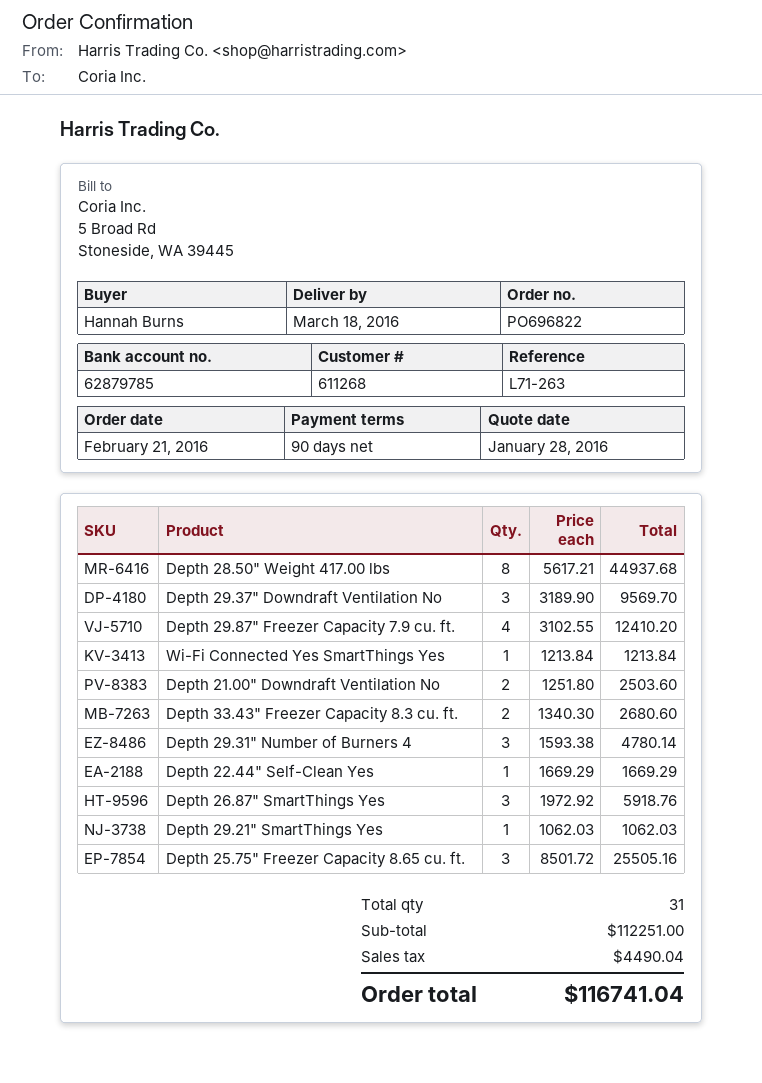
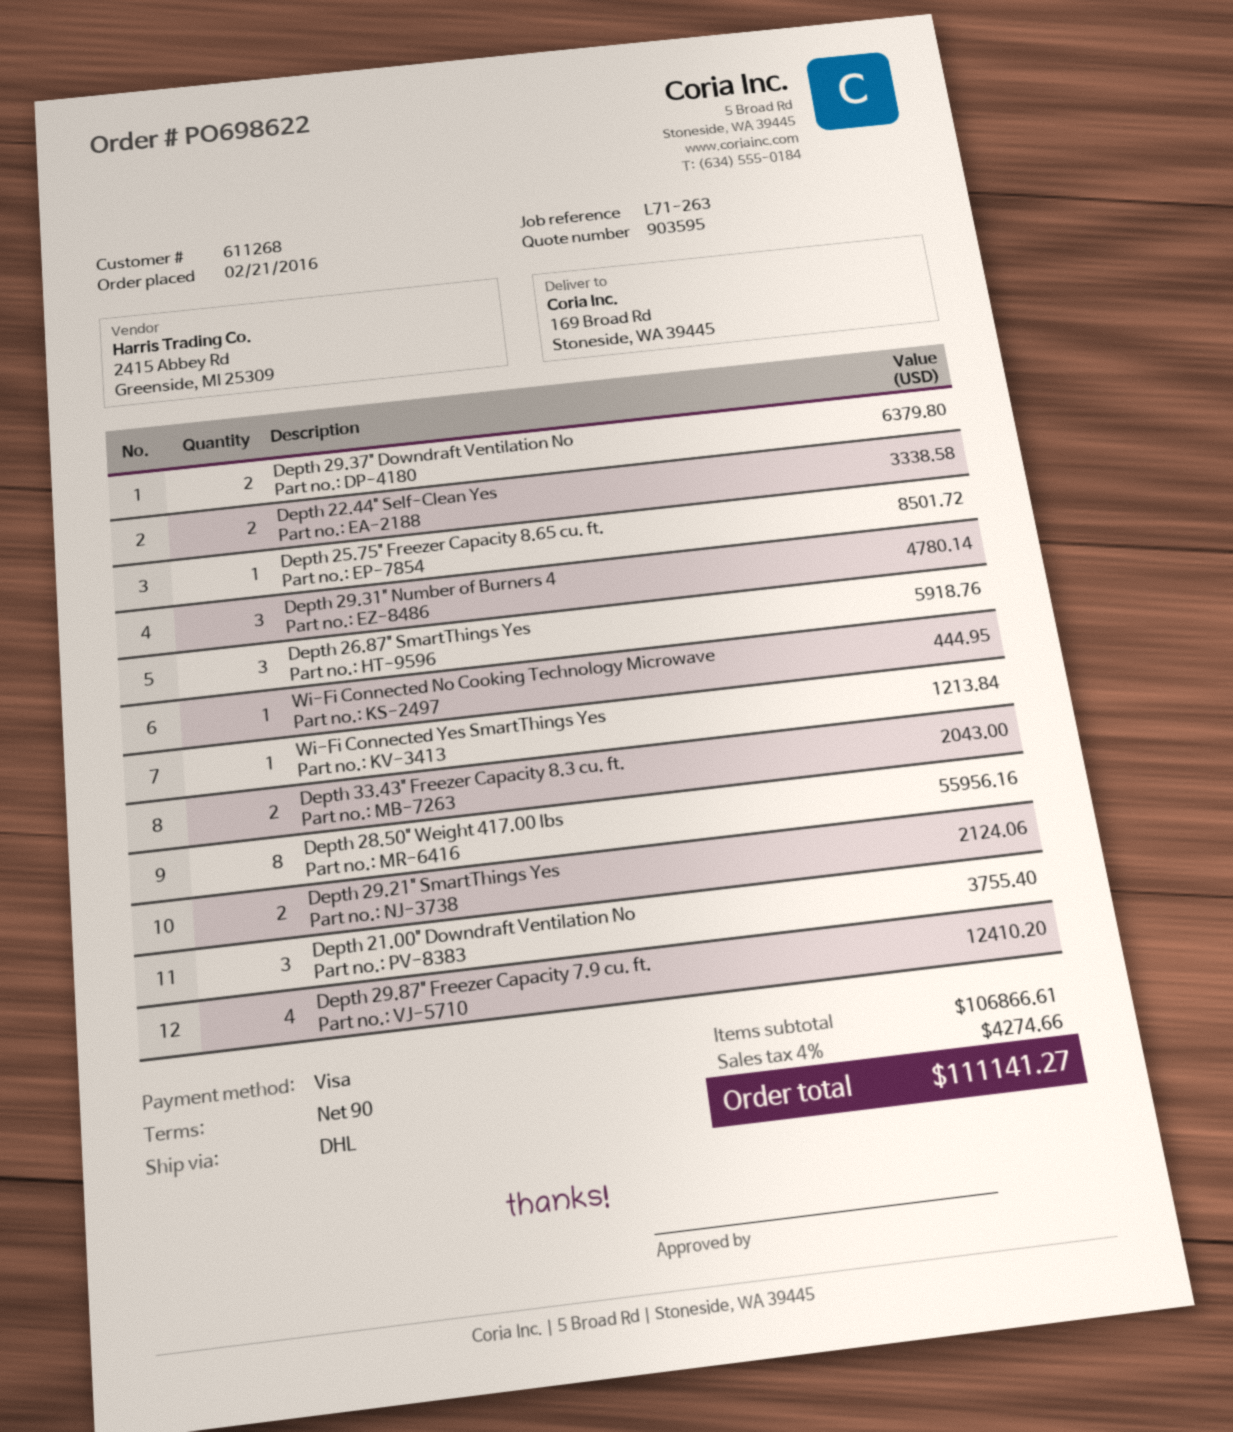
order number: PO696822 -> PO698622
Depth 28.50" Weight 417.00 lbs: 8 for 44937.68 -> 8 for 55956.16
Depth 29.37" Downdraft Ventilation No: 3 for 9569.70 -> 2 for 6379.80
Depth 21.00" Downdraft Ventilation No: 2 for 2503.60 -> 3 for 3755.40
Depth 33.43" Freezer Capacity 8.3 cu. ft.: 2 for 2680.60 -> 2 for 2043.00
Depth 22.44" Self-Clean Yes: 1 for 1669.29 -> 2 for 3338.58
Depth 29.21" SmartThings Yes: 1 for 1062.03 -> 2 for 2124.06
Depth 25.75" Freezer Capacity 8.65 cu. ft.: 3 for 25505.16 -> 1 for 8501.72
Wi-Fi Connected No Cooking Technology Microwave: none -> 1 for 444.95
subtotal: 112251.00 -> 106866.61
tax: 4490.04 -> 4274.66
total: 116741.04 -> 111141.27

